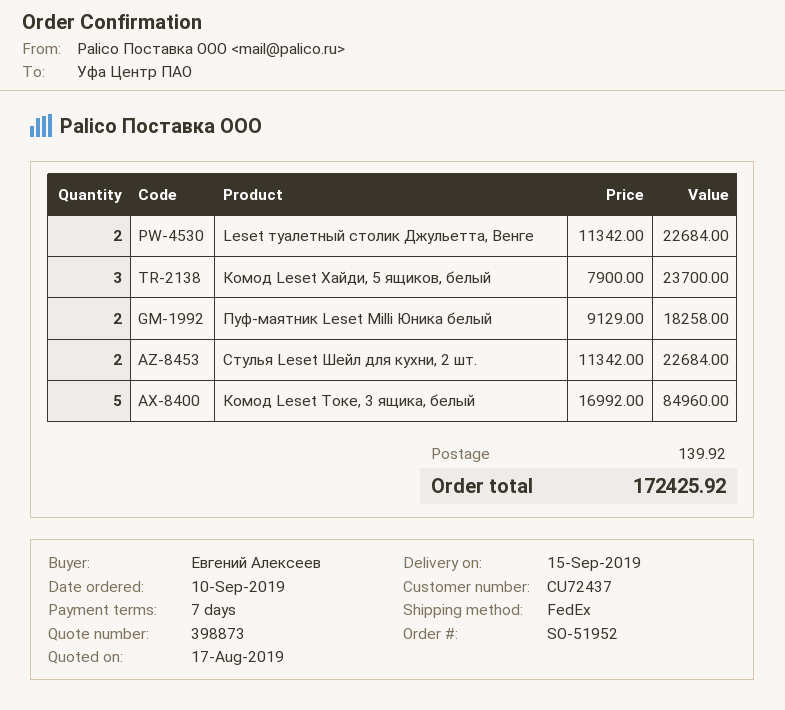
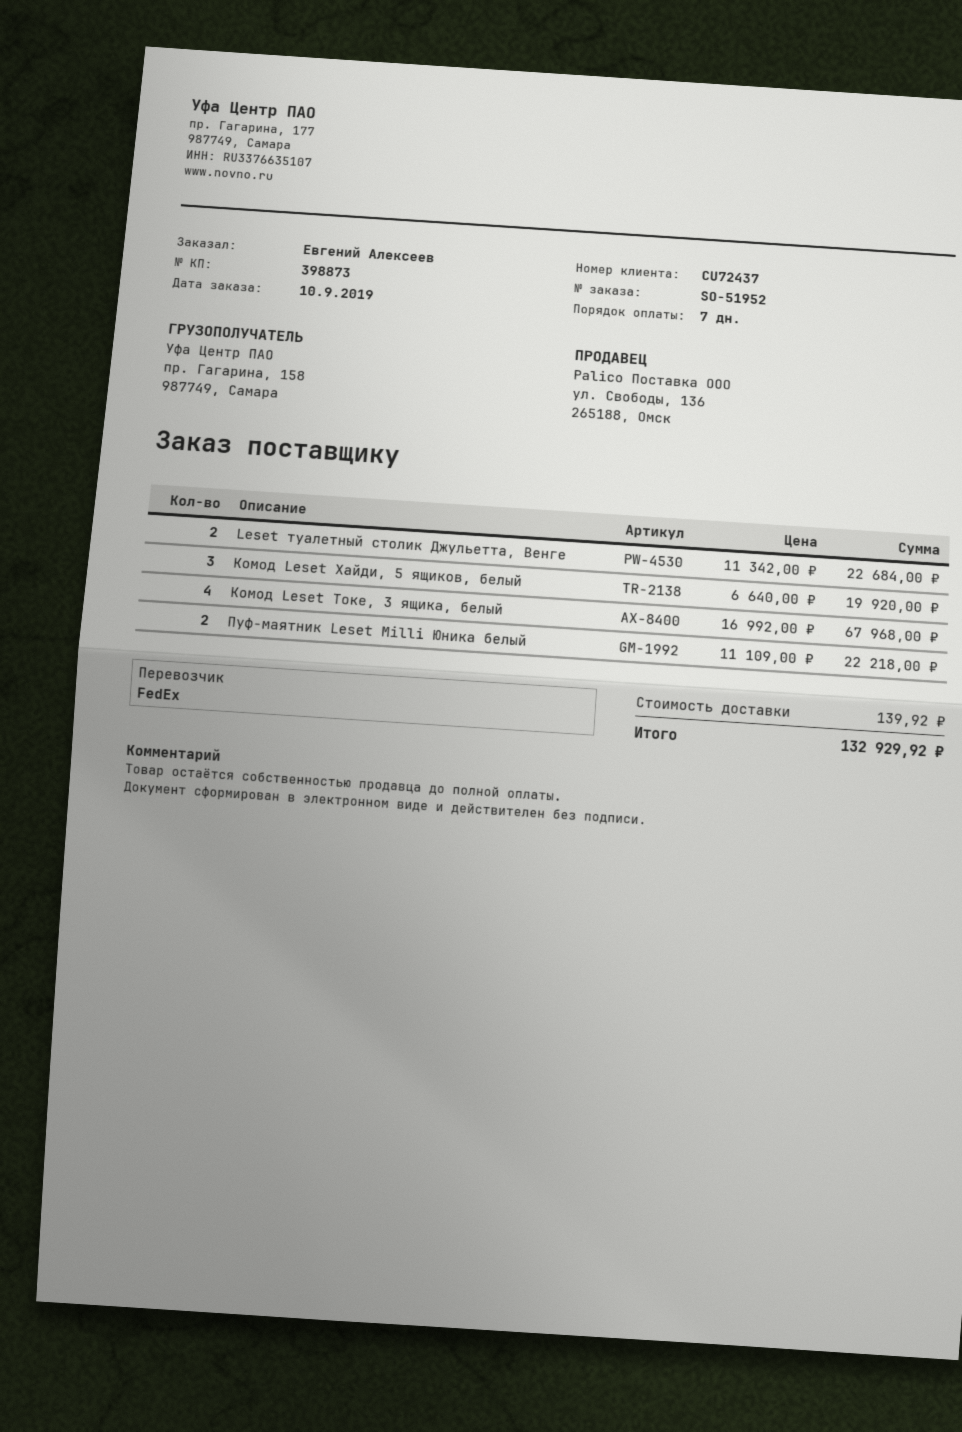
Комод Leset Хайди, 5 ящиков, белый: 3 x 7900.00 = 23700.00 -> 3 x 6640.00 = 19920.00
Пуф-маятник Leset Milli Юника белый: 2 x 9129.00 = 18258.00 -> 2 x 11109.00 = 22218.00
Стулья Leset Шейл для кухни, 2 шт.: 2 x 11342.00 = 22684.00 -> none
Комод Leset Токе, 3 ящика, белый: 5 x 16992.00 = 84960.00 -> 4 x 16992.00 = 67968.00
total: 172425.92 -> 132929.92

